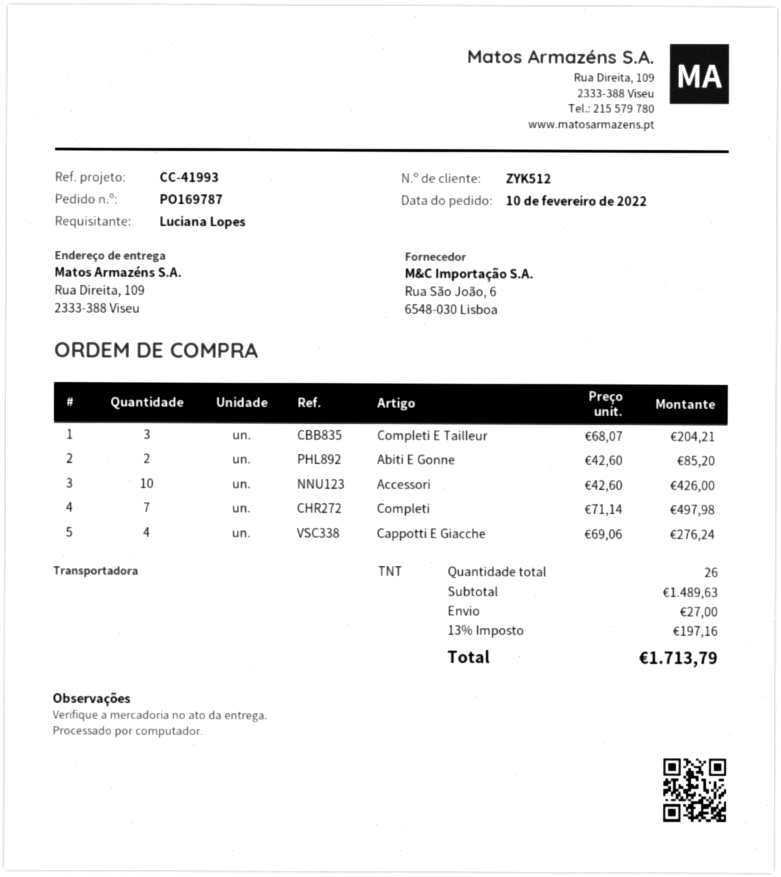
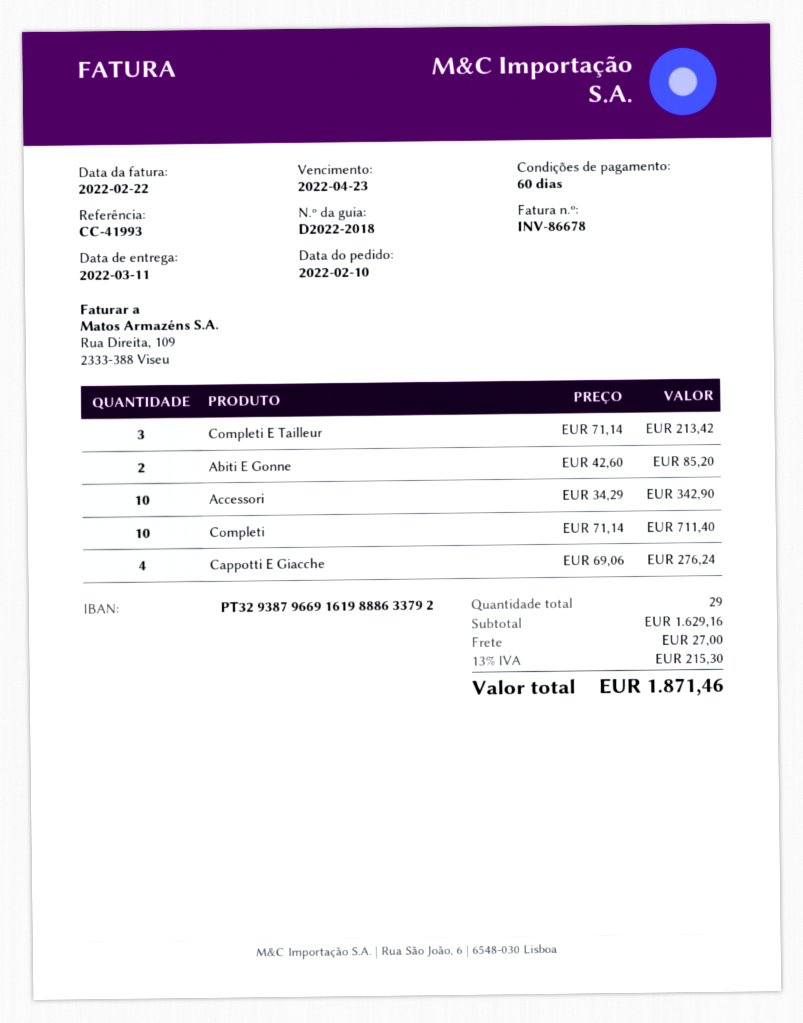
Completi E Tailleur: 3 x 68.07 = 204.21 -> 3 x 71.14 = 213.42
Accessori: 10 x 42.60 = 426.00 -> 10 x 34.29 = 342.90
Completi: 7 x 71.14 = 497.98 -> 10 x 71.14 = 711.40
total quantity: 26 -> 29
subtotal: 1489.63 -> 1629.16
tax: 13% = 197.16 -> 13% = 215.30
total: 1713.79 -> 1871.46

